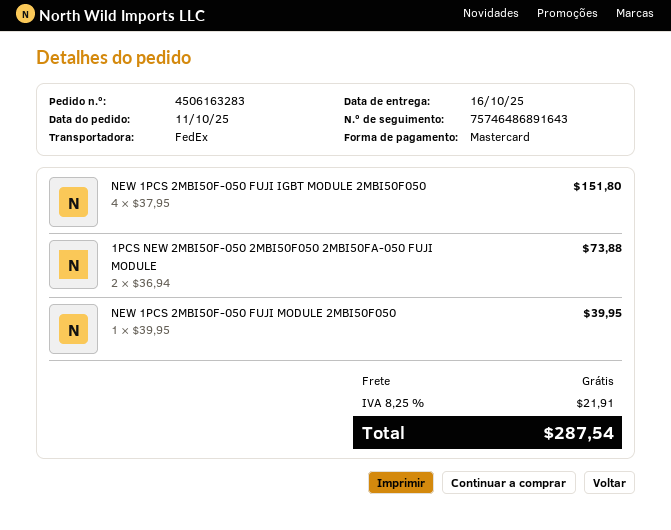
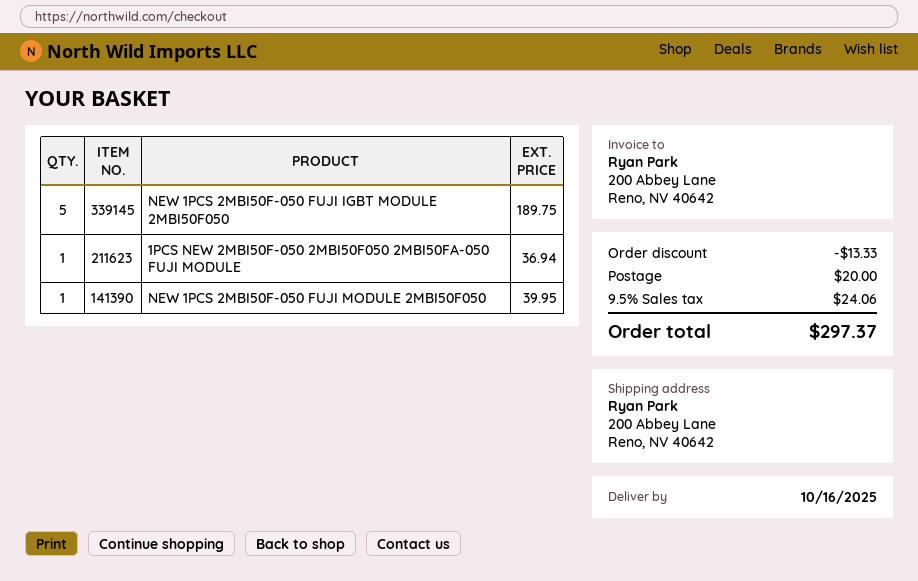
NEW 1PCS 2MBI50F-050 FUJI IGBT MODULE 2MBI50F050: 4 for 151.80 -> 5 for 189.75
1PCS NEW 2MBI50F-050 2MBI50F050 2MBI50FA-050 FUJI MODULE: 2 for 73.88 -> 1 for 36.94
discount: none -> 13.33
shipping: 0.00 -> 20.00
tax: 8.25% = 21.91 -> 9.5% = 24.06
total: 287.54 -> 297.37

